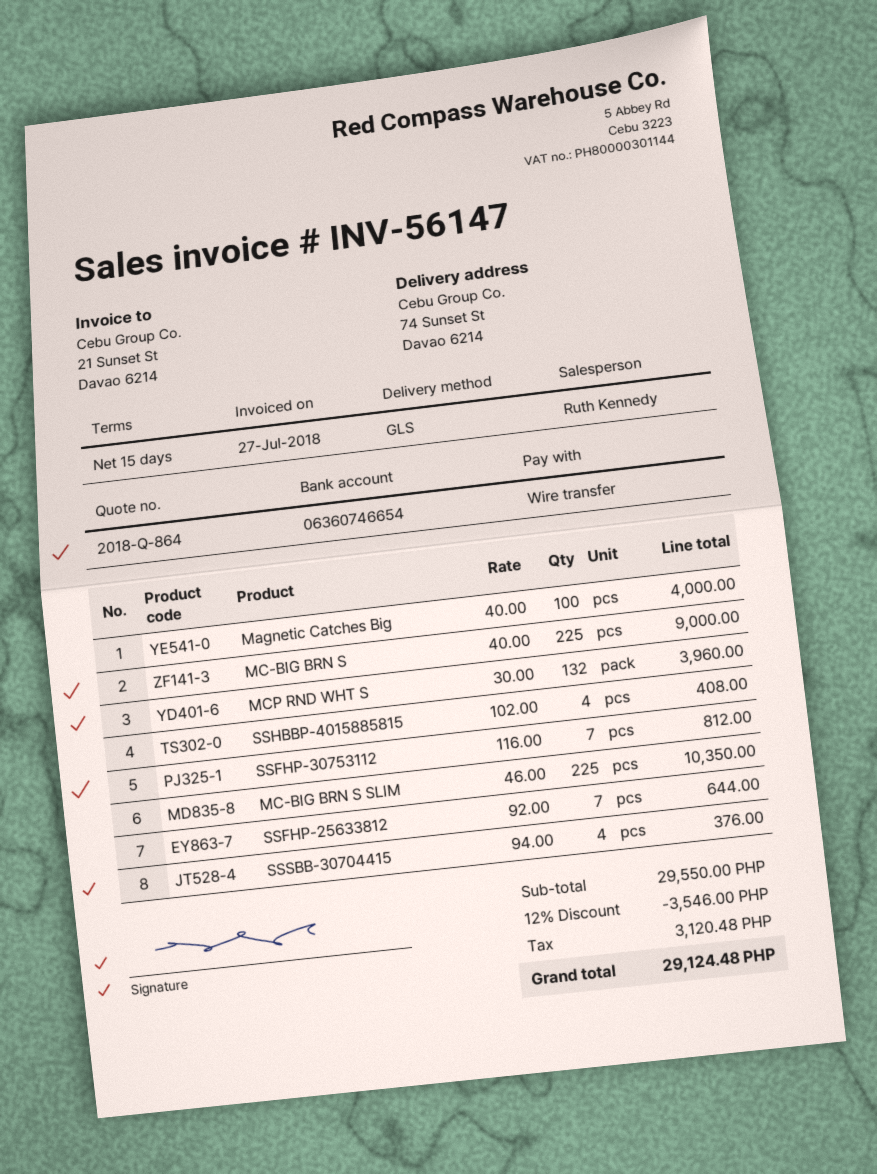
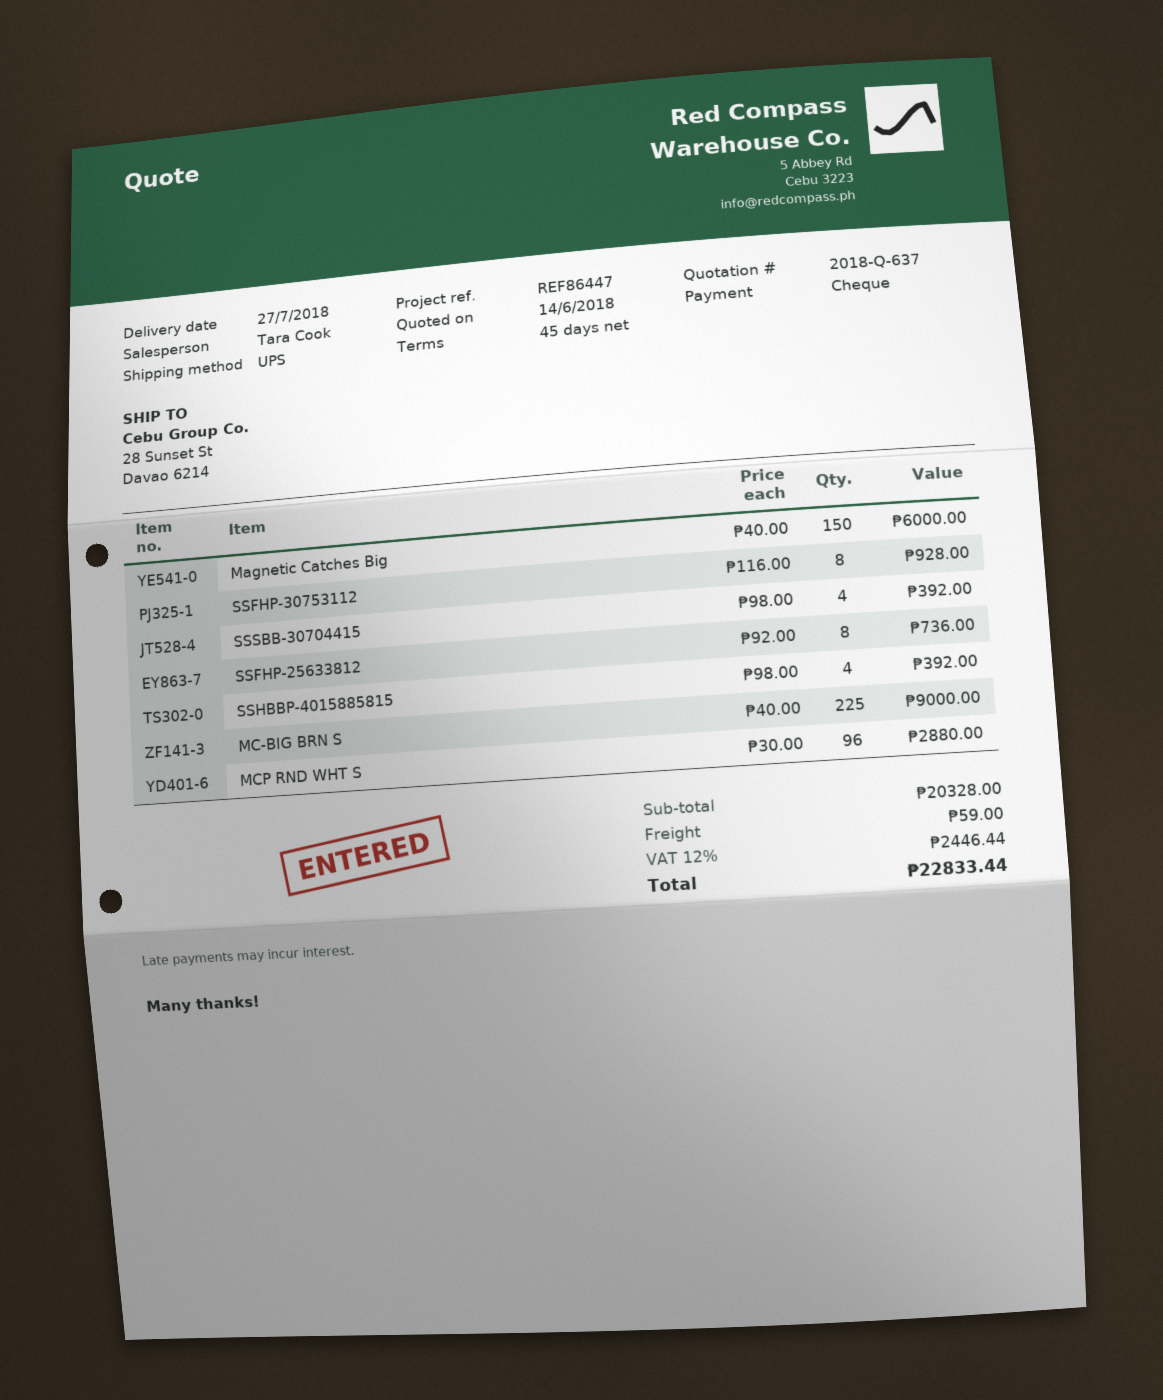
quote number: 2018-Q-864 -> 2018-Q-637
payment terms: 15 days -> 45 days
sales rep: Ruth Kennedy -> Tara Cook
payment method: bank transfer -> cheque
shipping method: GLS -> UPS
ship to: 74 Sunset St, Davao 6214 -> 28 Sunset St, Davao 6214
Magnetic Catches Big: 100 x 40.00 = 4000.00 -> 150 x 40.00 = 6000.00
MCP RND WHT S: 132 x 30.00 = 3960.00 -> 96 x 30.00 = 2880.00
SSHBBP-4015885815: 4 x 102.00 = 408.00 -> 4 x 98.00 = 392.00
SSFHP-30753112: 7 x 116.00 = 812.00 -> 8 x 116.00 = 928.00
MC-BIG BRN S SLIM: 225 x 46.00 = 10350.00 -> none
SSFHP-25633812: 7 x 92.00 = 644.00 -> 8 x 92.00 = 736.00
SSSBB-30704415: 4 x 94.00 = 376.00 -> 4 x 98.00 = 392.00
subtotal: 29550.00 -> 20328.00
discount: 12% = 3546.00 -> none
shipping: none -> 59.00
tax: 3120.48 -> 2446.44
total: 29124.48 -> 22833.44

